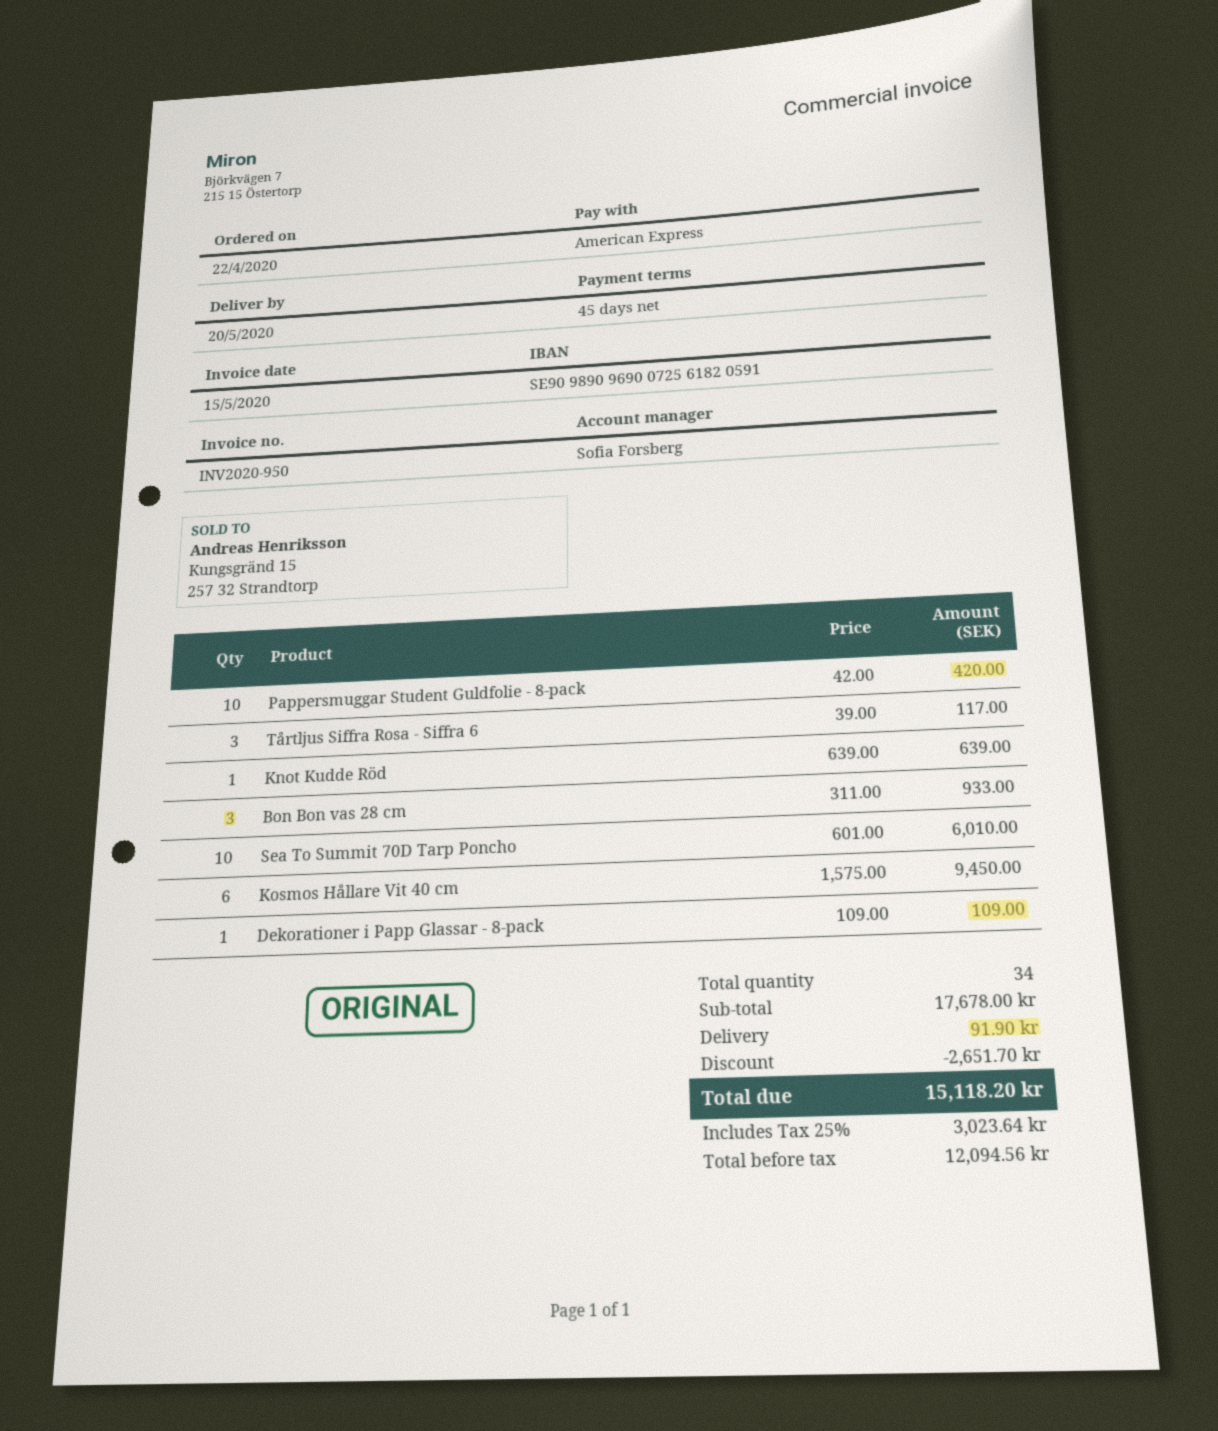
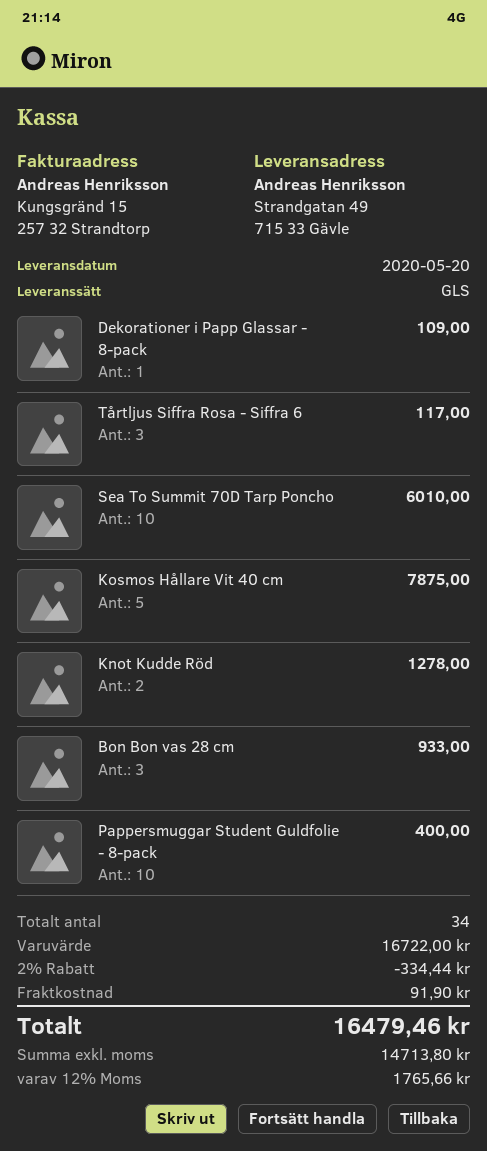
Pappersmuggar Student Guldfolie - 8-pack: 10 for 420.00 -> 10 for 400.00
Knot Kudde Röd: 1 for 639.00 -> 2 for 1278.00
Kosmos Hållare Vit 40 cm: 6 for 9450.00 -> 5 for 7875.00
subtotal: 17678.00 -> 16722.00
discount: 2651.70 -> 334.44
net: 12094.56 -> 14713.80
tax: 25% = 3023.64 -> 12% = 1765.66
total: 15118.20 -> 16479.46

